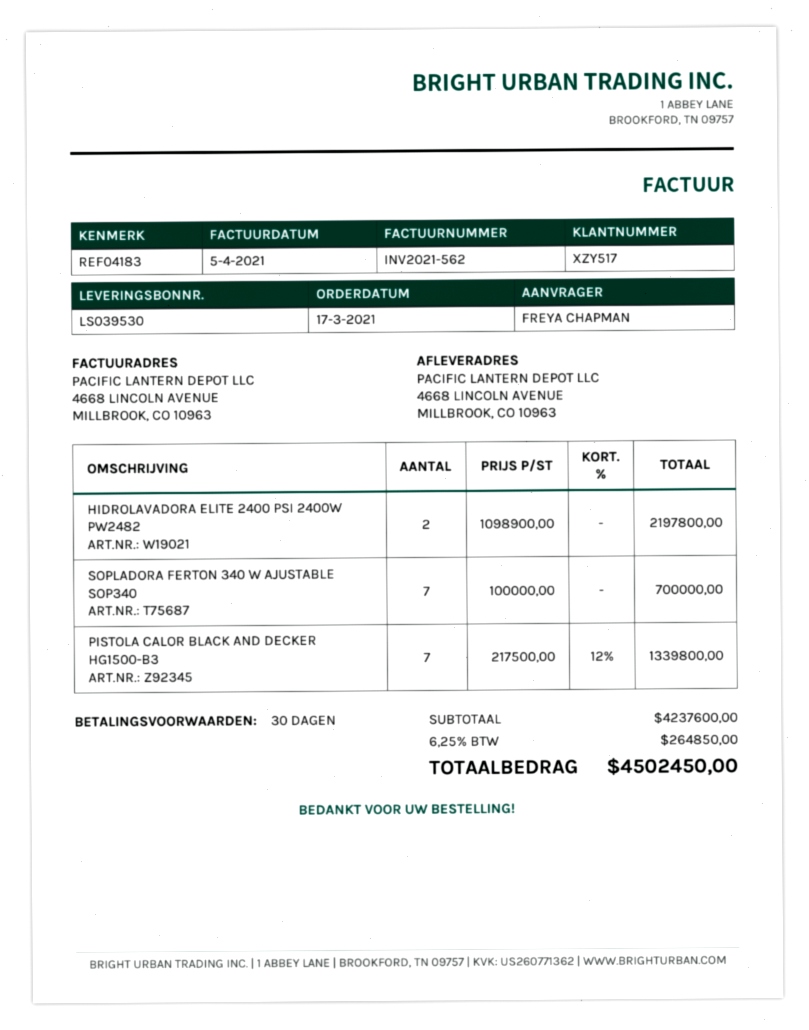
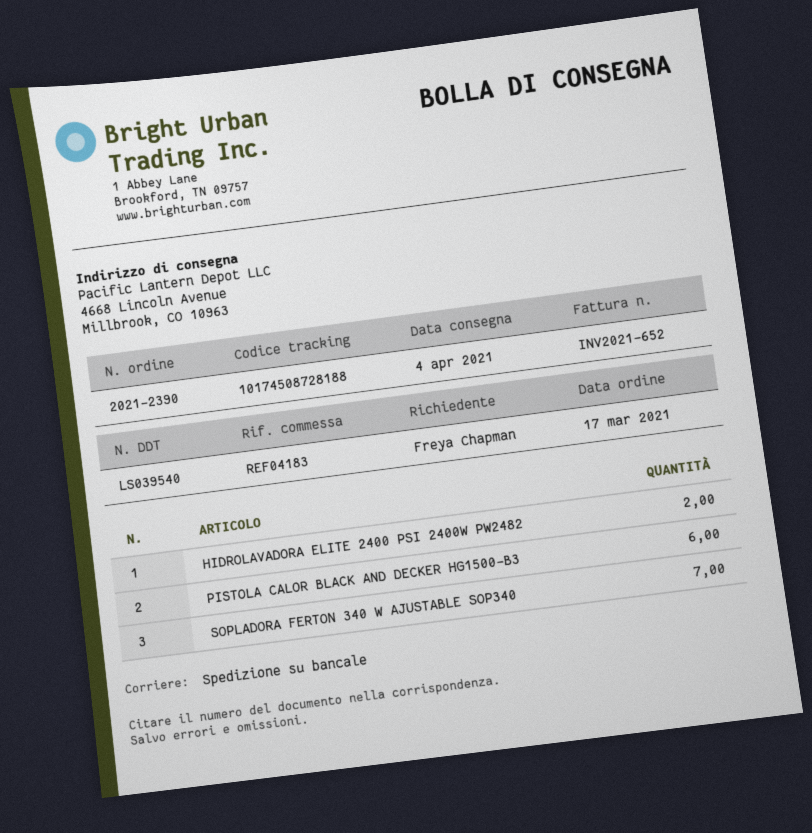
delivery note number: LS039530 -> LS039540
invoice number: INV2021-562 -> INV2021-652
PISTOLA CALOR BLACK AND DECKER HG1500-B3: 7 -> 6

